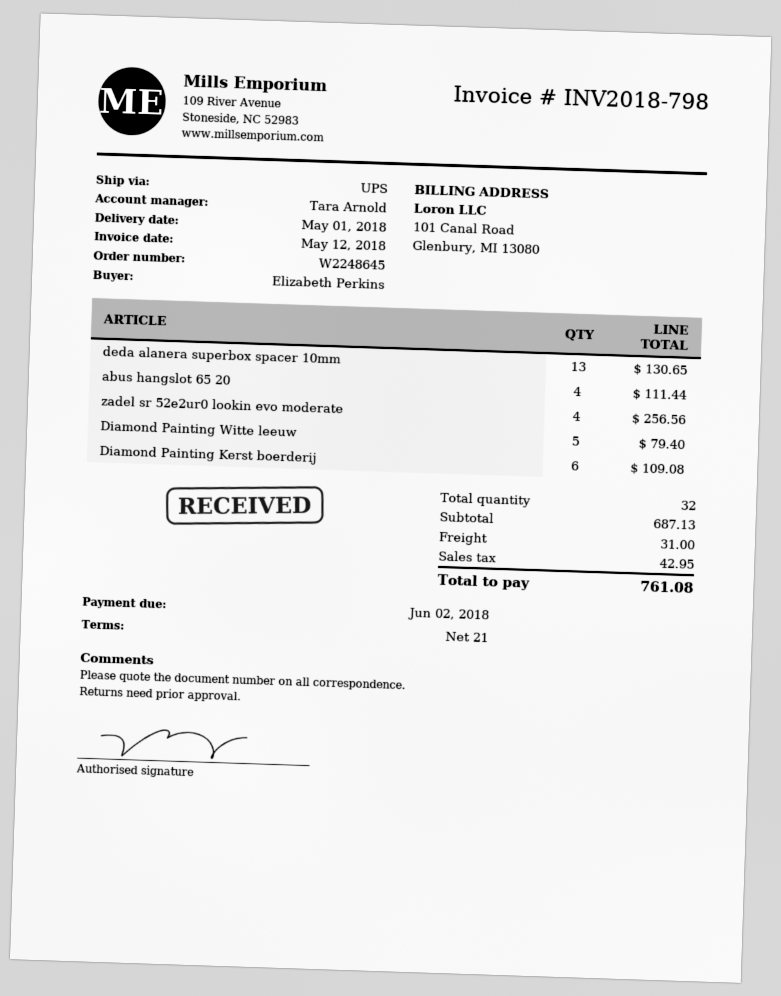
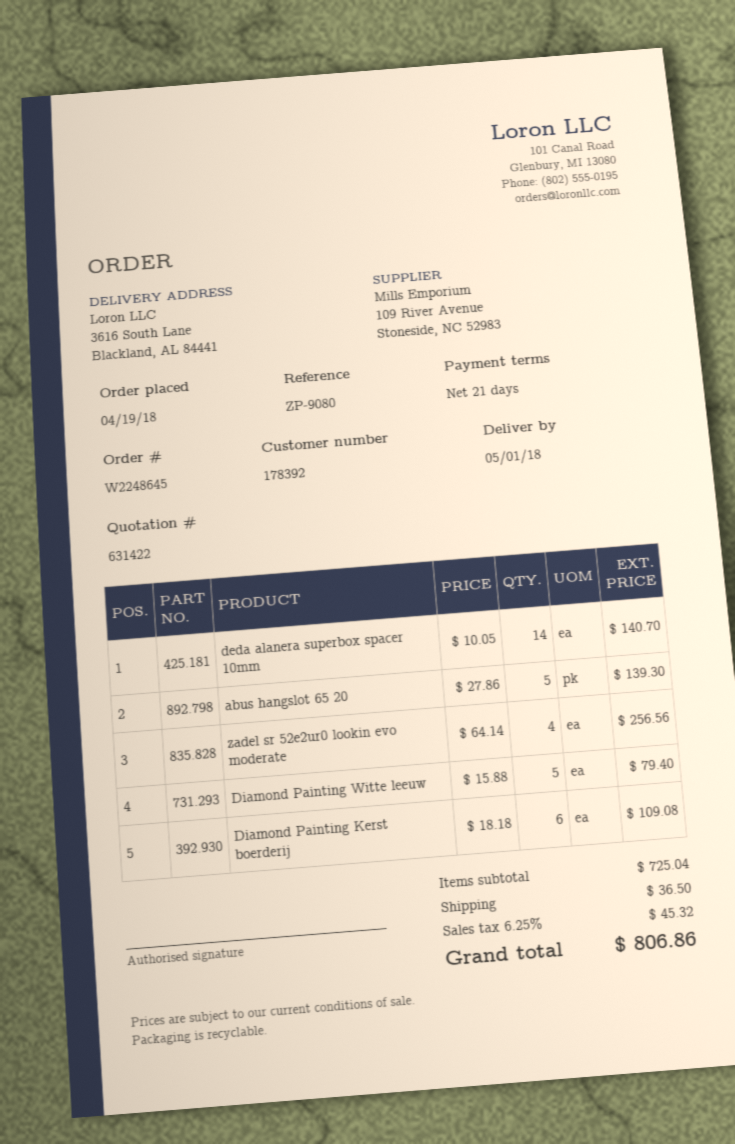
deda alanera superbox spacer 10mm: 13 for 130.65 -> 14 for 140.70
abus hangslot 65 20: 4 for 111.44 -> 5 for 139.30
subtotal: 687.13 -> 725.04
shipping: 31.00 -> 36.50
tax: 42.95 -> 45.32
total: 761.08 -> 806.86

